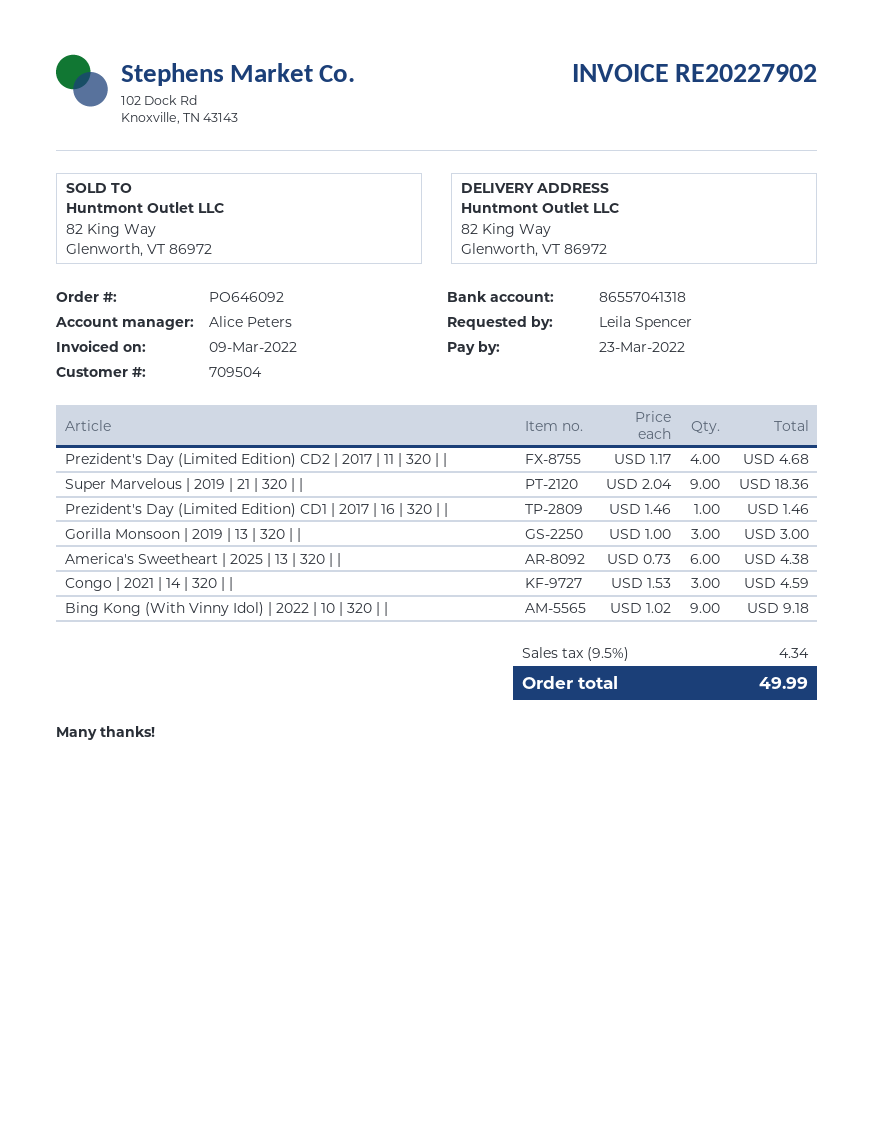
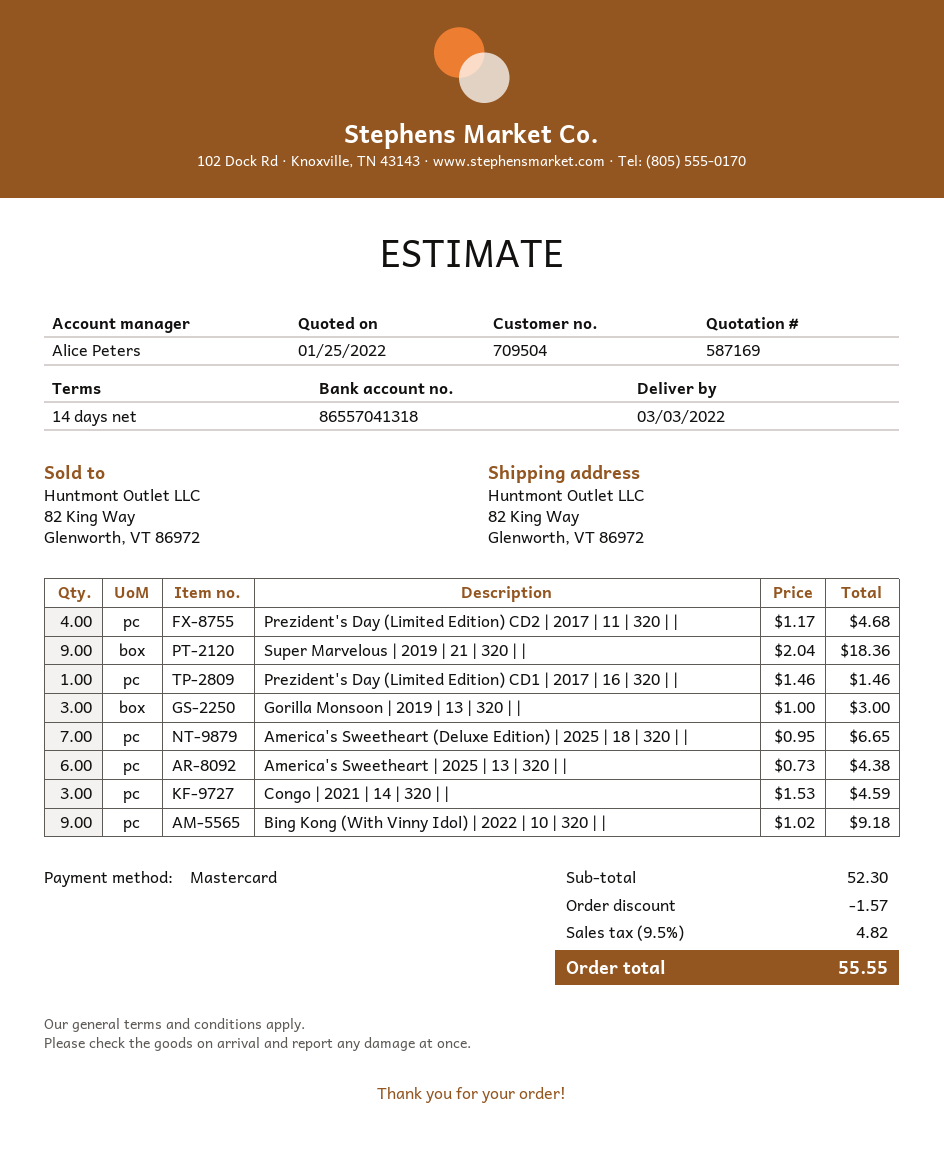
America's Sweetheart (Deluxe Edition) | 2025 | 18 | 320 | |: none -> 7 x 0.95 = 6.65
discount: none -> 1.57
tax: 9.5% = 4.34 -> 9.5% = 4.82
total: 49.99 -> 55.55

